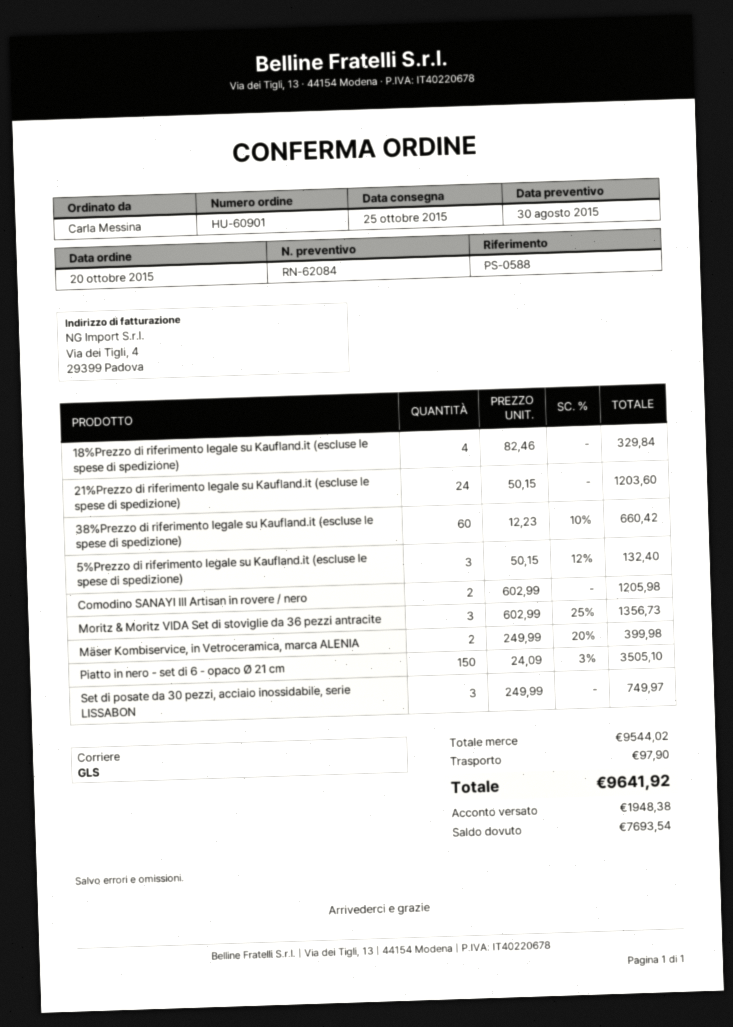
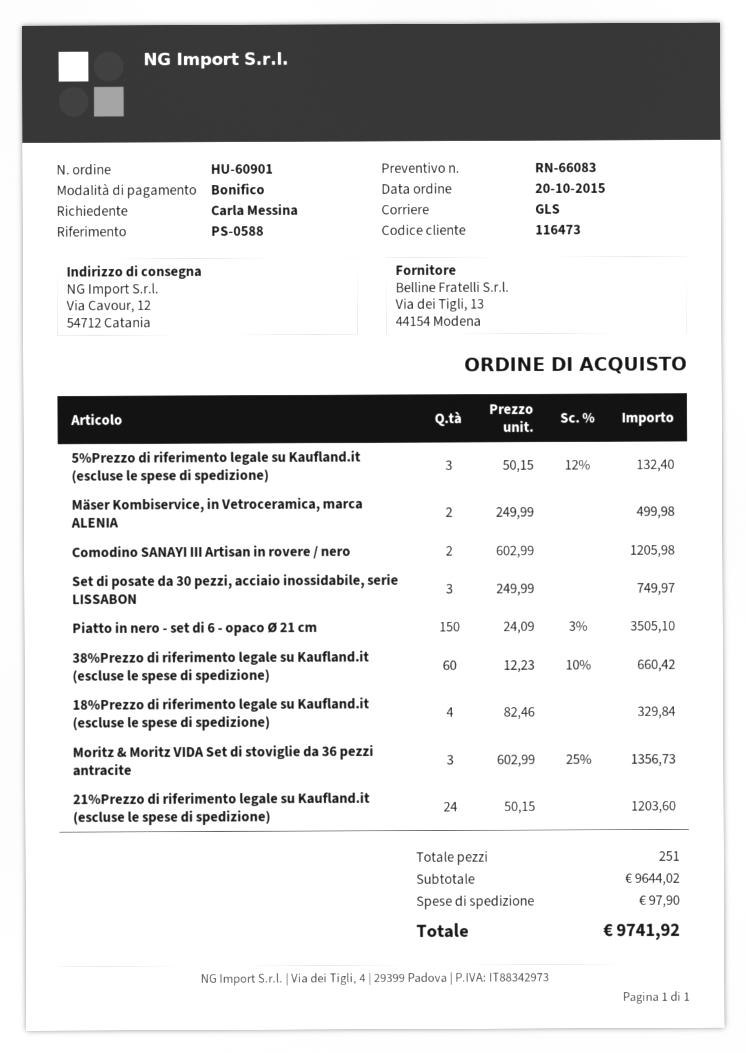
quote number: RN-62084 -> RN-66083
Mäser Kombiservice, in Vetroceramica, marca ALENIA: 2 x 249.99 - 20% = 399.98 -> 2 x 249.99 = 499.98
subtotal: 9544.02 -> 9644.02
total: 9641.92 -> 9741.92

